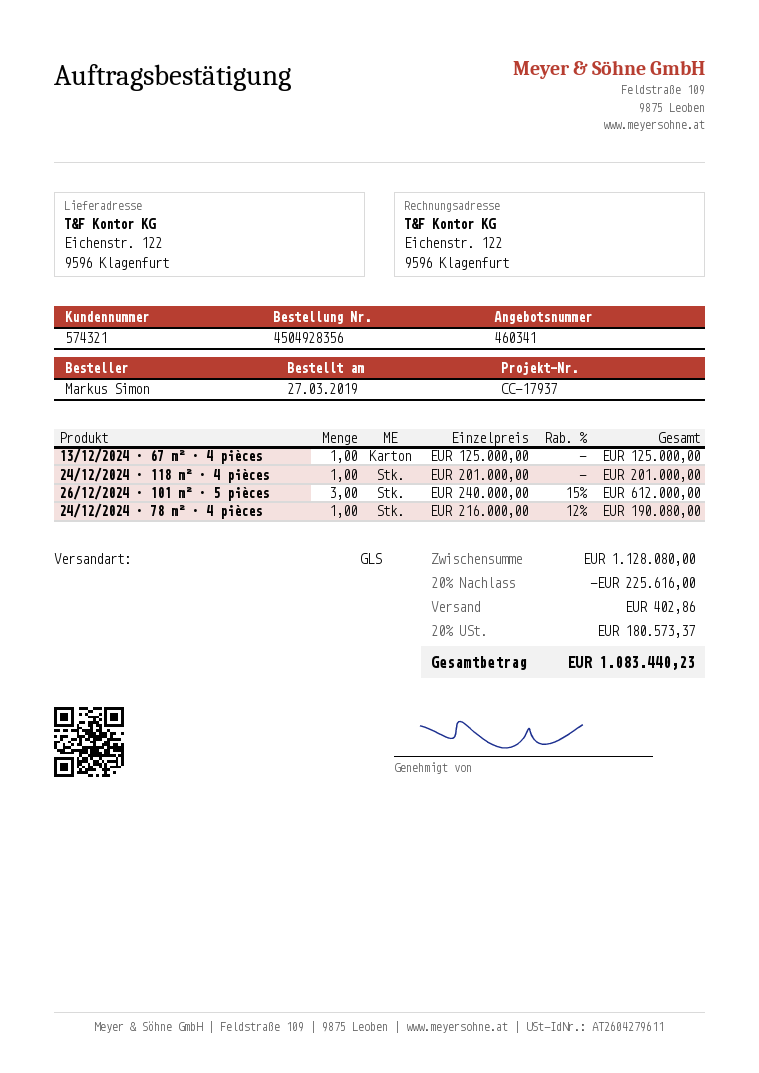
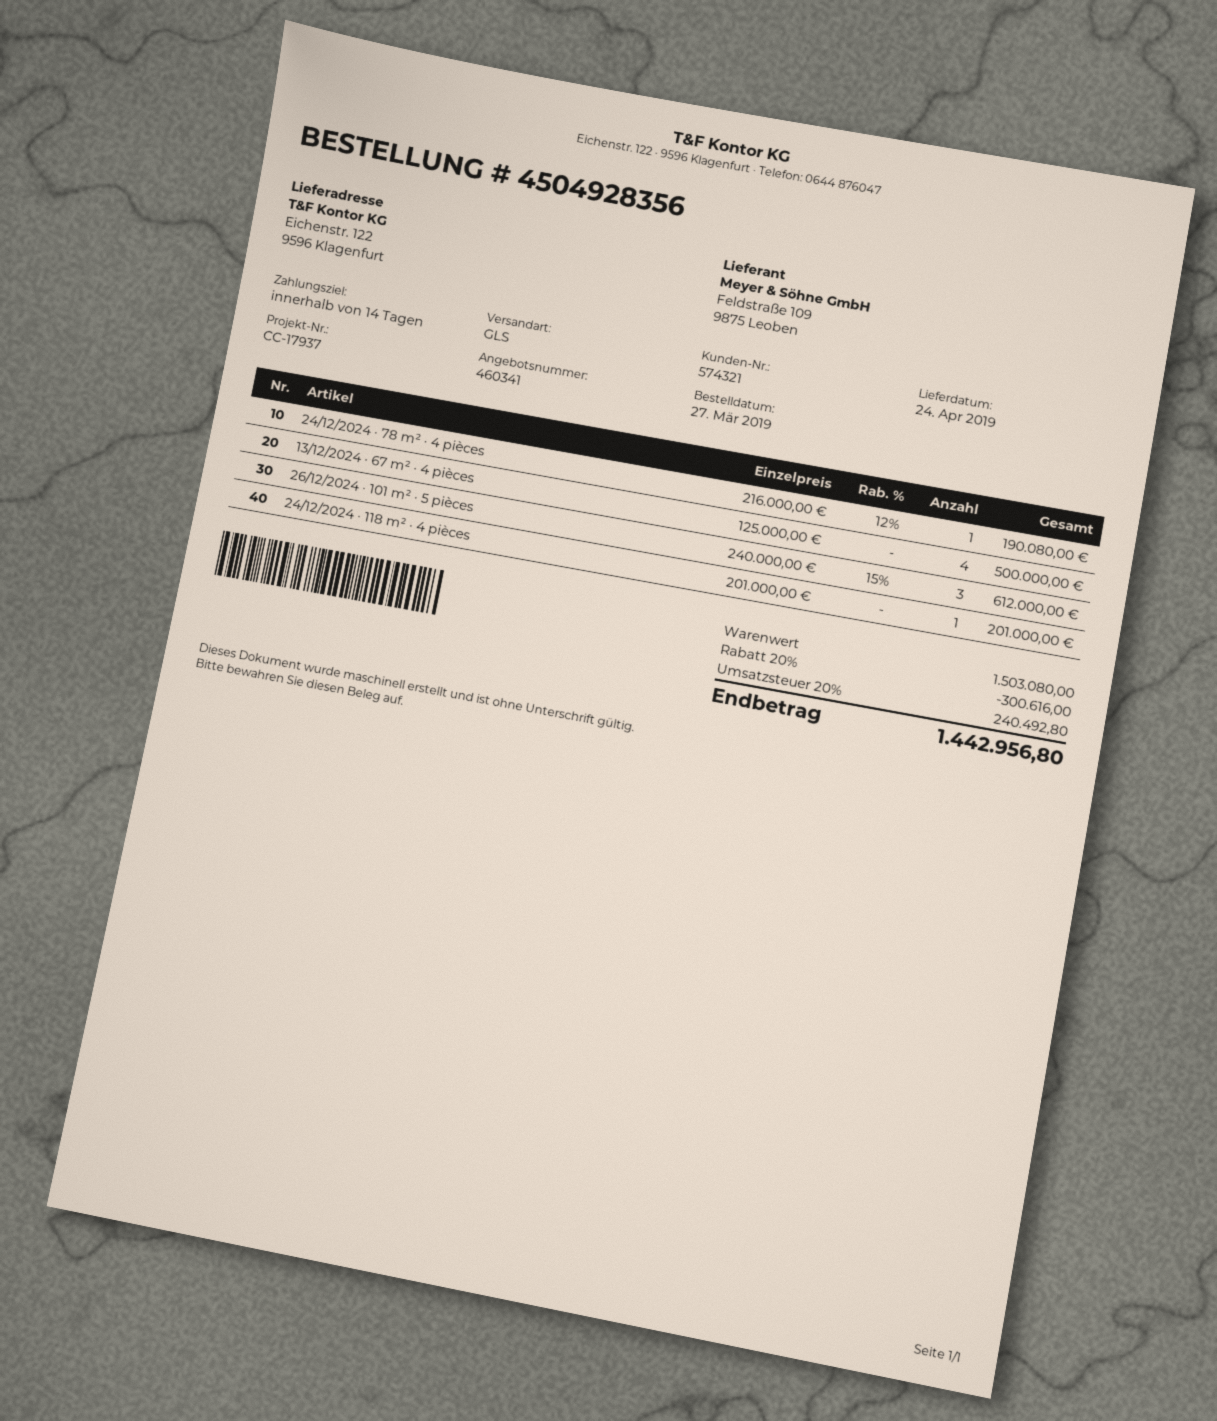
13/12/2024 · 67 m² · 4 pièces: 1 x 125000.00 = 125000.00 -> 4 x 125000.00 = 500000.00
subtotal: 1128080.00 -> 1503080.00
discount: 20% = 225616.00 -> 20% = 300616.00
shipping: 402.86 -> none
tax: 20% = 180573.37 -> 20% = 240492.80
total: 1083440.23 -> 1442956.80

